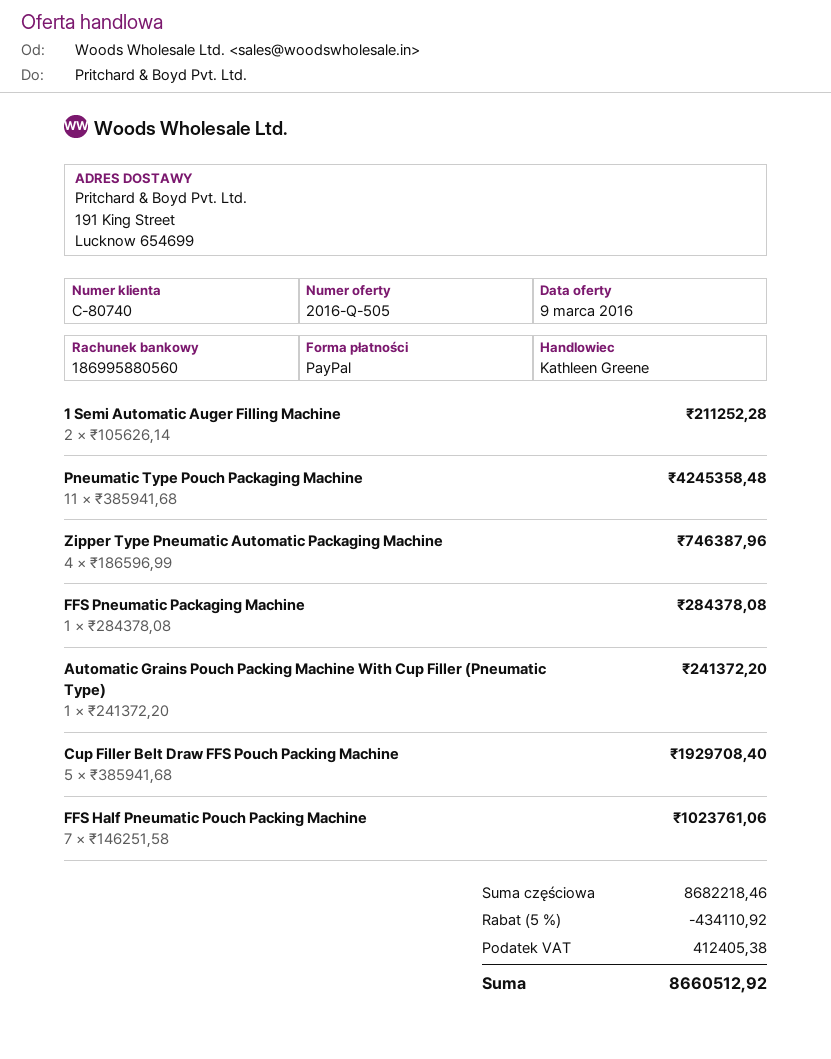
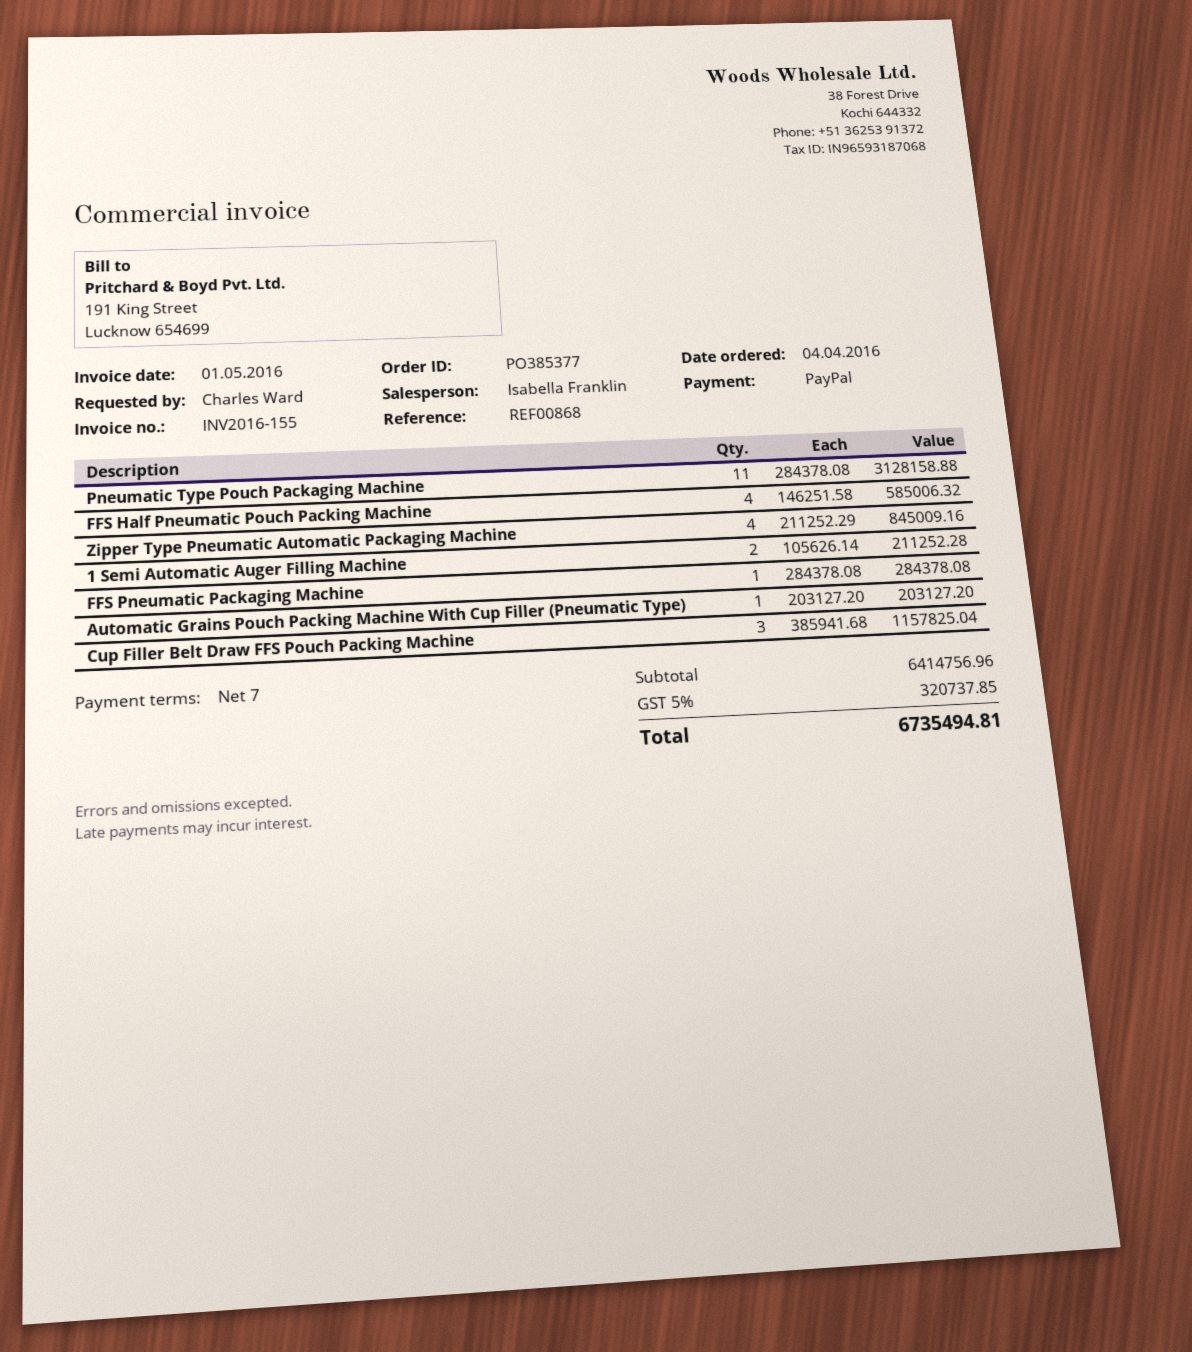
sales rep: Kathleen Greene -> Isabella Franklin
Pneumatic Type Pouch Packaging Machine: 11 x 385941.68 = 4245358.48 -> 11 x 284378.08 = 3128158.88
Zipper Type Pneumatic Automatic Packaging Machine: 4 x 186596.99 = 746387.96 -> 4 x 211252.29 = 845009.16
Automatic Grains Pouch Packing Machine With Cup Filler (Pneumatic Type): 1 x 241372.20 = 241372.20 -> 1 x 203127.20 = 203127.20
Cup Filler Belt Draw FFS Pouch Packing Machine: 5 x 385941.68 = 1929708.40 -> 3 x 385941.68 = 1157825.04
FFS Half Pneumatic Pouch Packing Machine: 7 x 146251.58 = 1023761.06 -> 4 x 146251.58 = 585006.32
subtotal: 8682218.46 -> 6414756.96
discount: 5% = 434110.92 -> none
tax: 412405.38 -> 320737.85
total: 8660512.92 -> 6735494.81

